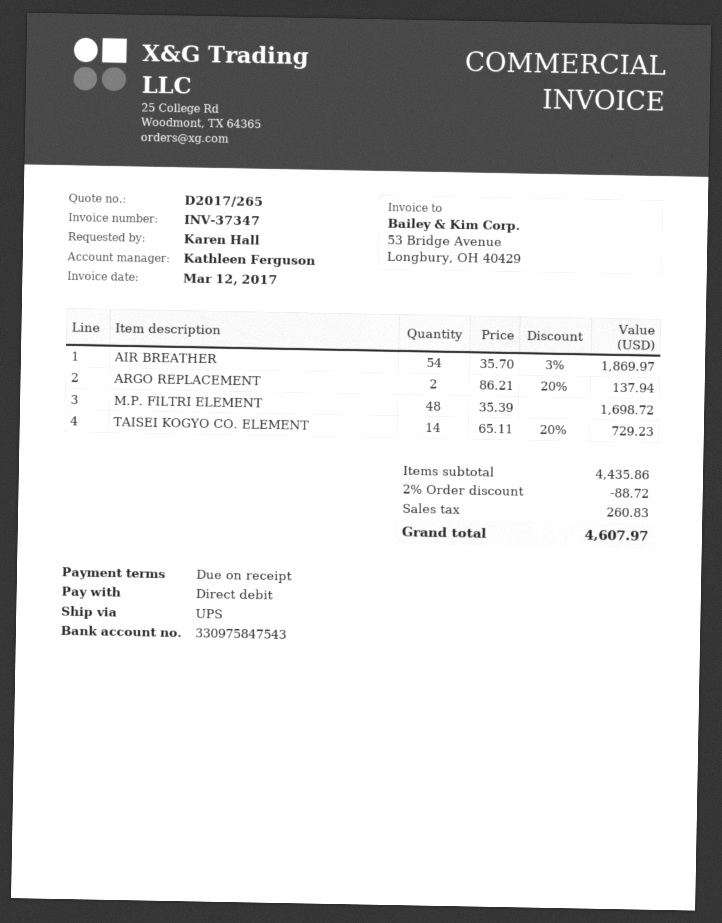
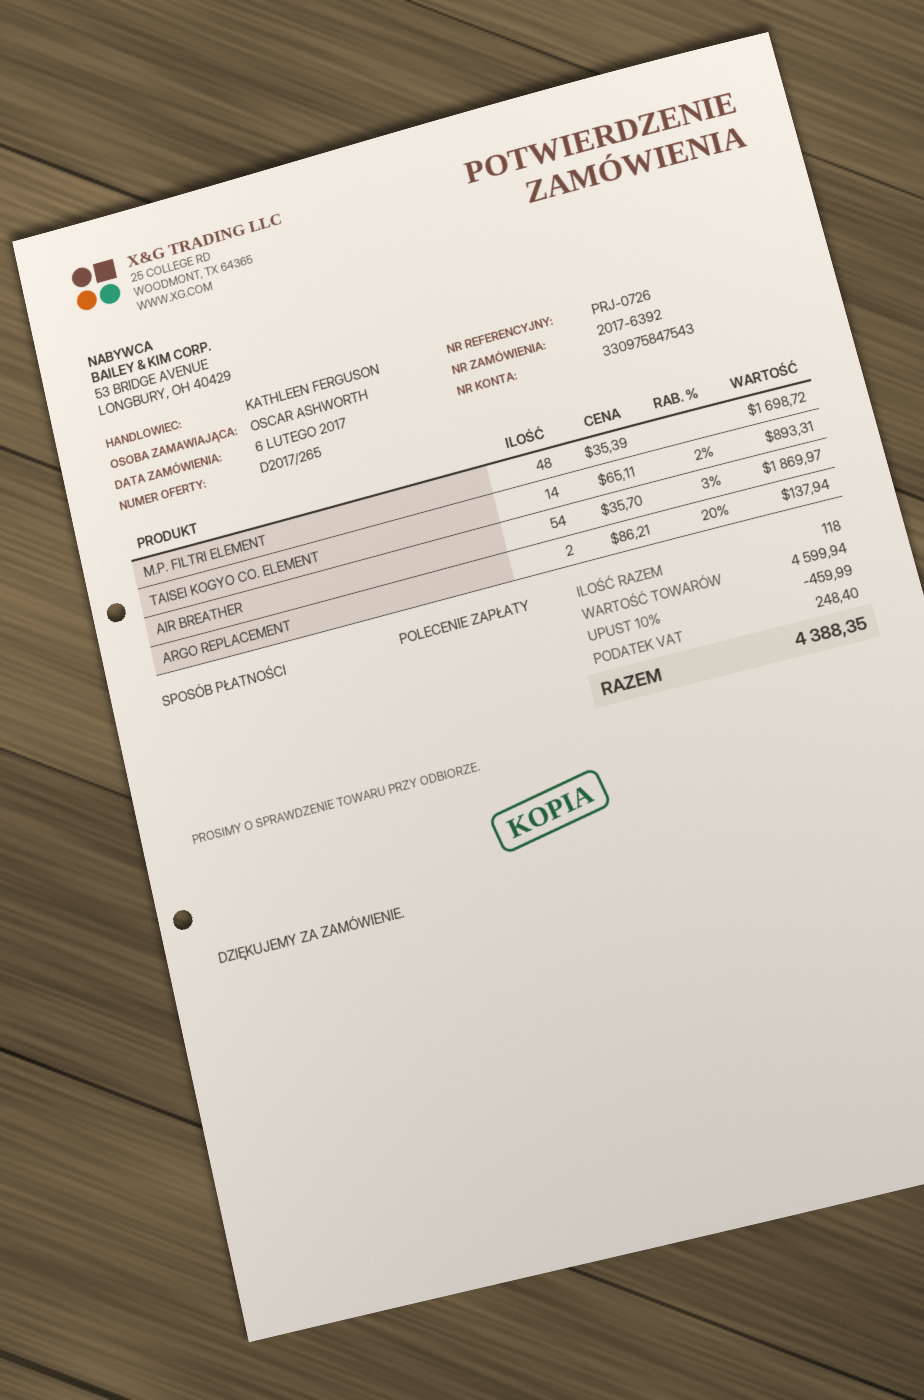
ordered by: Karen Hall -> OSCAR ASHWORTH
TAISEI KOGYO CO. ELEMENT: 14 x 65.11 - 20% = 729.23 -> 14 x 65.11 - 2% = 893.31
subtotal: 4435.86 -> 4599.94
discount: 2% = 88.72 -> 10% = 459.99
tax: 260.83 -> 248.40
total: 4607.97 -> 4388.35

